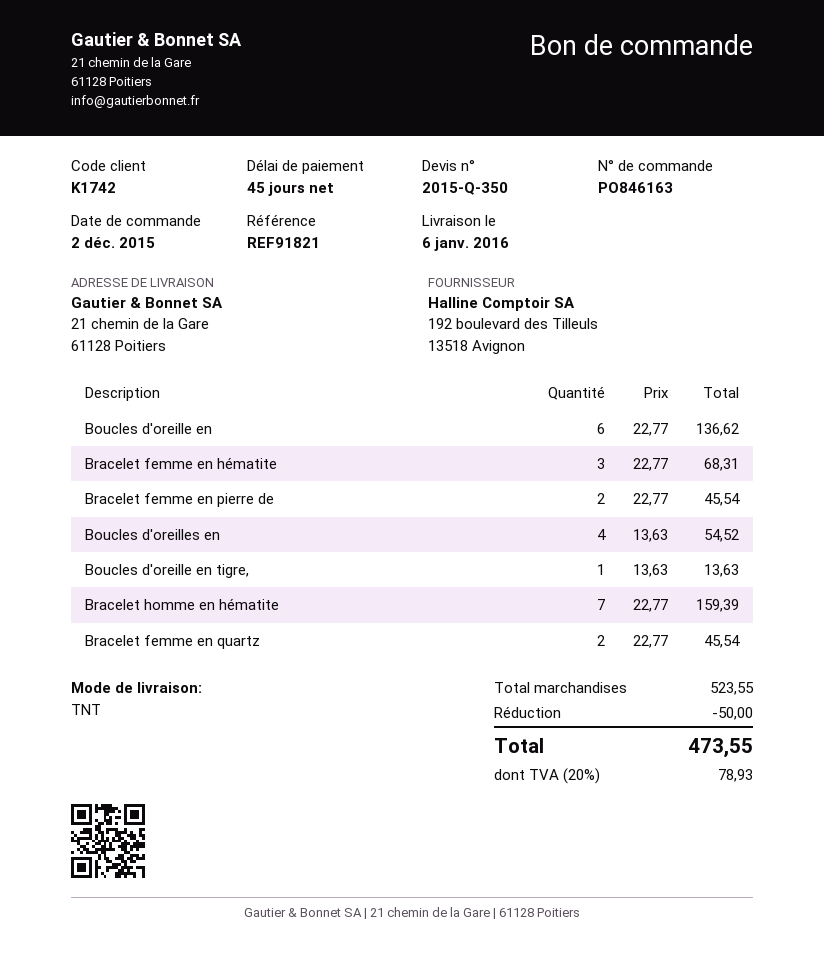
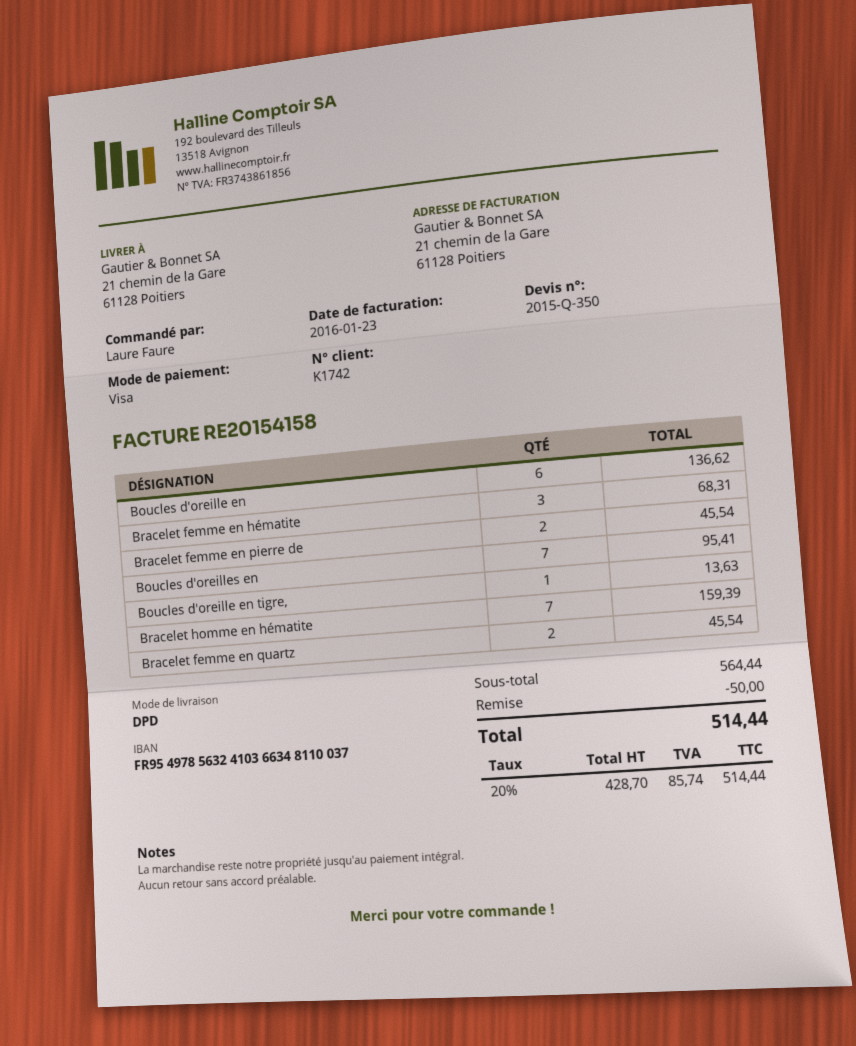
shipping method: TNT -> DPD
Boucles d'oreilles en: 4 for 54.52 -> 7 for 95.41
subtotal: 523.55 -> 564.44
tax: 20% = 78.93 -> 20% = 85.74
total: 473.55 -> 514.44

